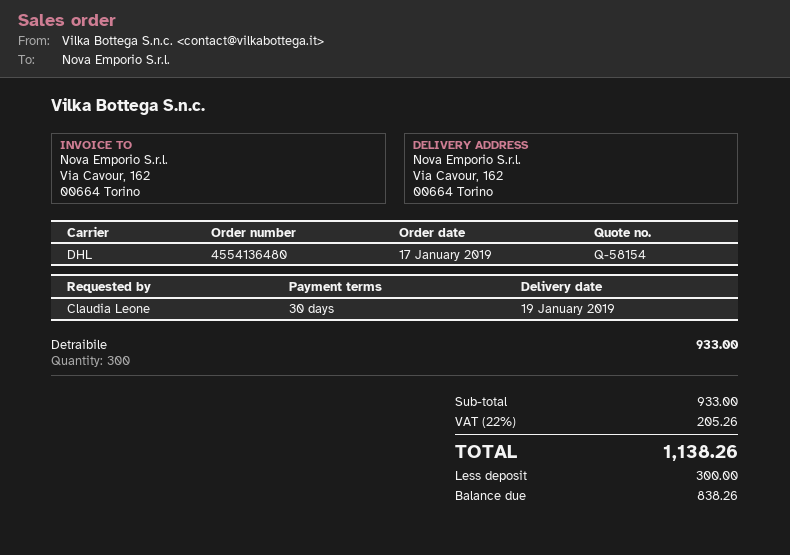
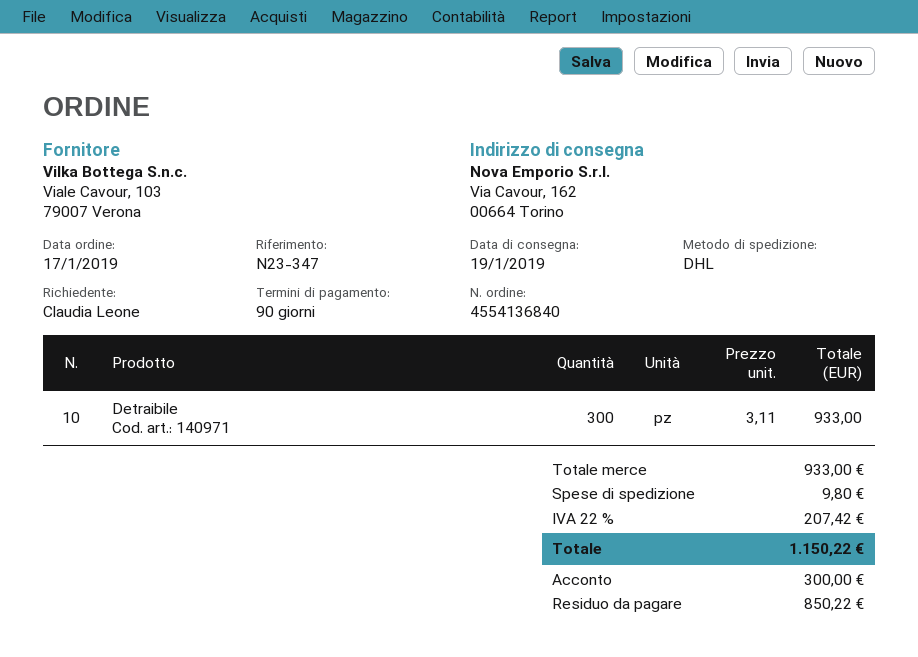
order number: 4554136480 -> 4554136840
payment terms: 30 days -> 90 days
shipping: none -> 9.80
tax: 22% = 205.26 -> 22% = 207.42
total: 1138.26 -> 1150.22
balance: 838.26 -> 850.22

